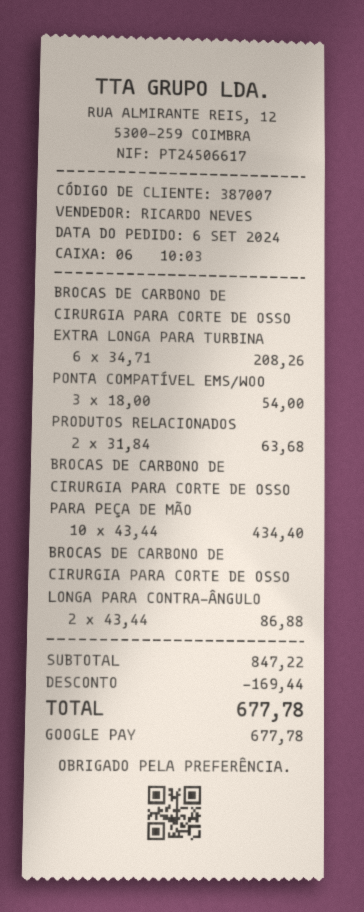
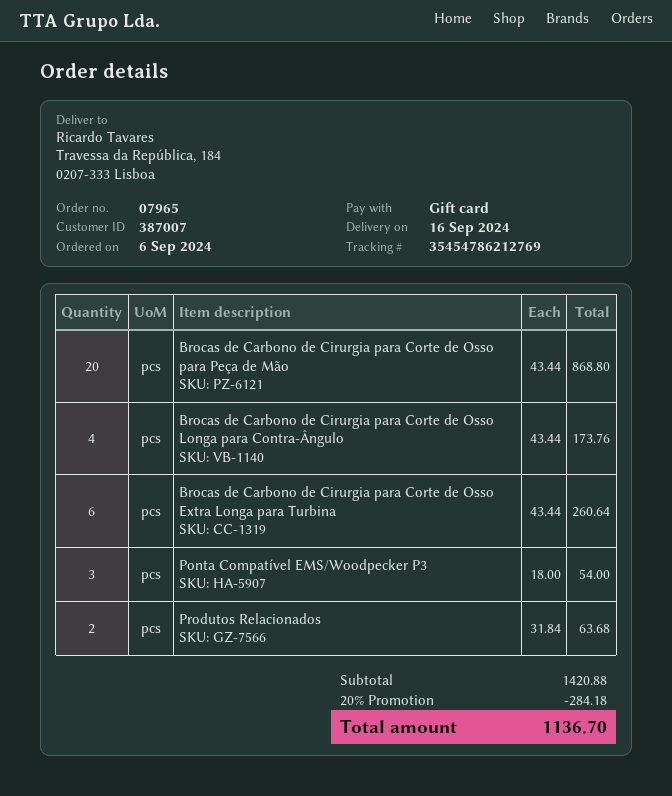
payment method: Google Pay -> gift card
BROCAS DE CARBONO DE CIRURGIA PARA CORTE DE OSSO EXTRA LONGA PARA TURBINA: 6 x 34.71 = 208.26 -> 6 x 43.44 = 260.64
BROCAS DE CARBONO DE CIRURGIA PARA CORTE DE OSSO PARA PEÇA DE MÃO: 10 x 43.44 = 434.40 -> 20 x 43.44 = 868.80
BROCAS DE CARBONO DE CIRURGIA PARA CORTE DE OSSO LONGA PARA CONTRA-ÂNGULO: 2 x 43.44 = 86.88 -> 4 x 43.44 = 173.76
subtotal: 847.22 -> 1420.88
discount: 169.44 -> 284.18
total: 677.78 -> 1136.70

